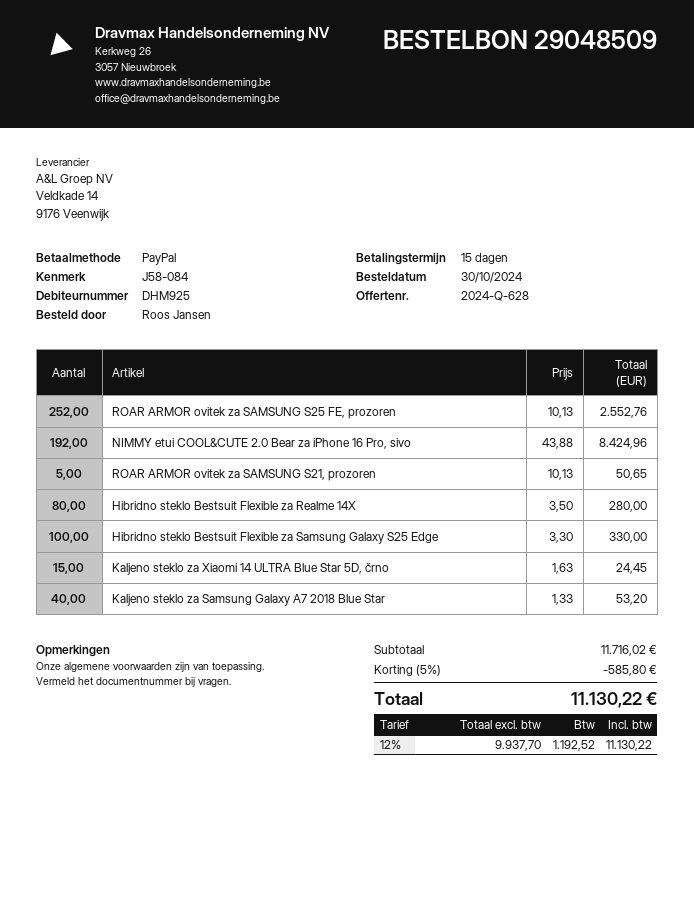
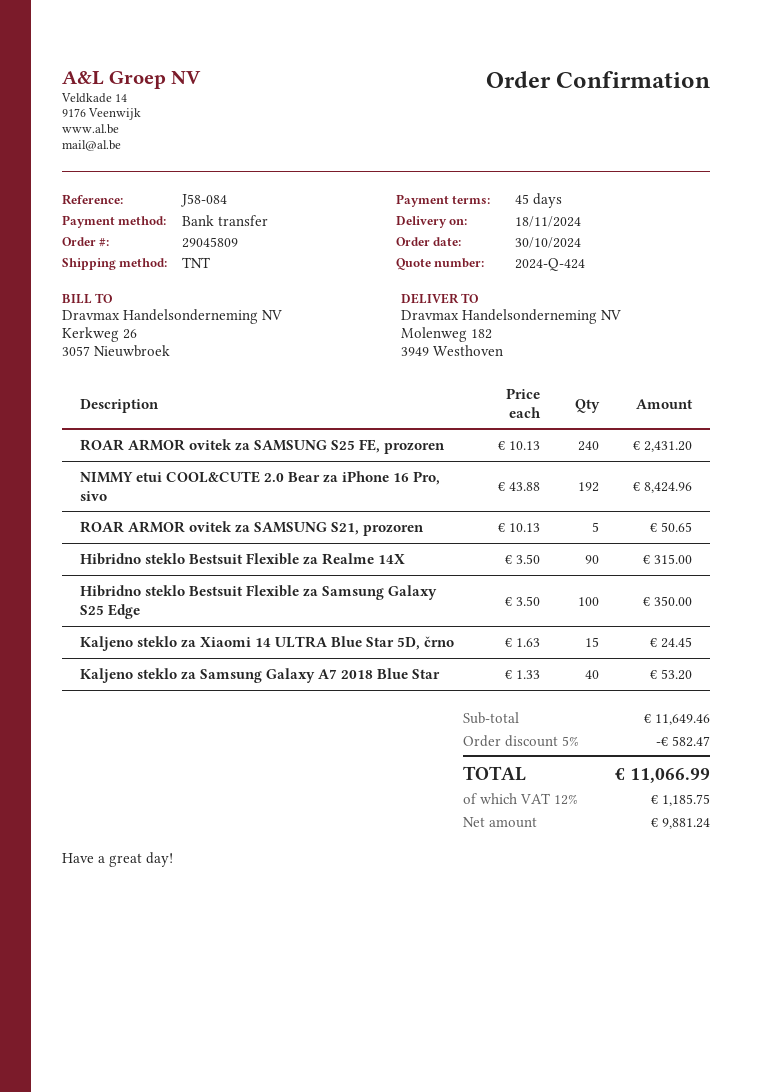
quote number: 2024-Q-628 -> 2024-Q-424
order number: 29048509 -> 29045809
payment terms: 15 days -> 45 days
payment method: PayPal -> bank transfer
ROAR ARMOR ovitek za SAMSUNG S25 FE, prozoren: 252 x 10.13 = 2552.76 -> 240 x 10.13 = 2431.20
Hibridno steklo Bestsuit Flexible za Realme 14X: 80 x 3.50 = 280.00 -> 90 x 3.50 = 315.00
Hibridno steklo Bestsuit Flexible za Samsung Galaxy S25 Edge: 100 x 3.30 = 330.00 -> 100 x 3.50 = 350.00
subtotal: 11716.02 -> 11649.46
discount: 5% = 585.80 -> 5% = 582.47
net: 9937.70 -> 9881.24
tax: 12% = 1192.52 -> 12% = 1185.75
total: 11130.22 -> 11066.99

